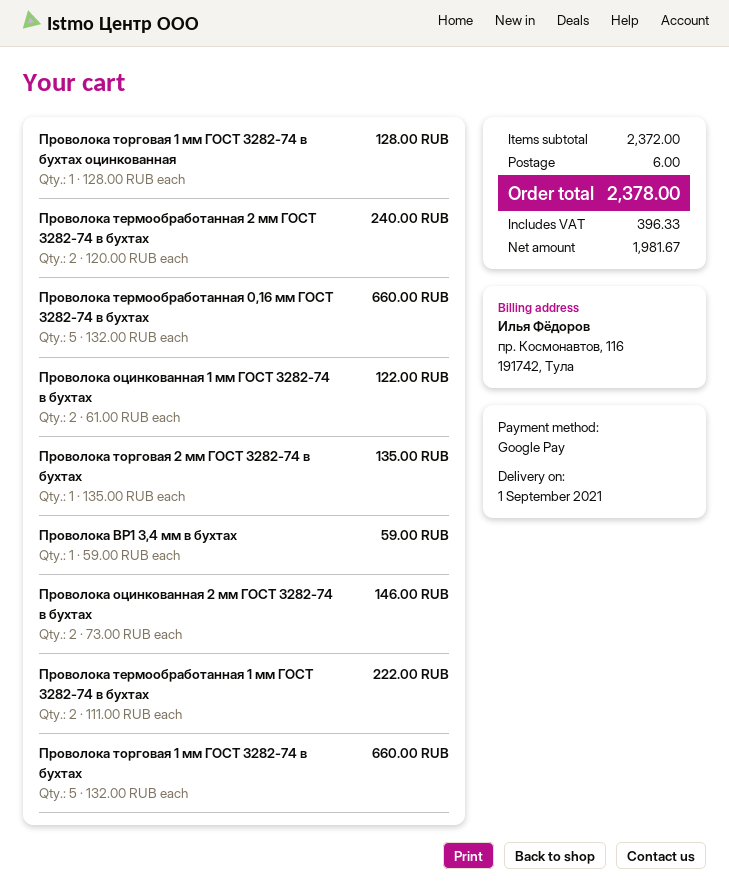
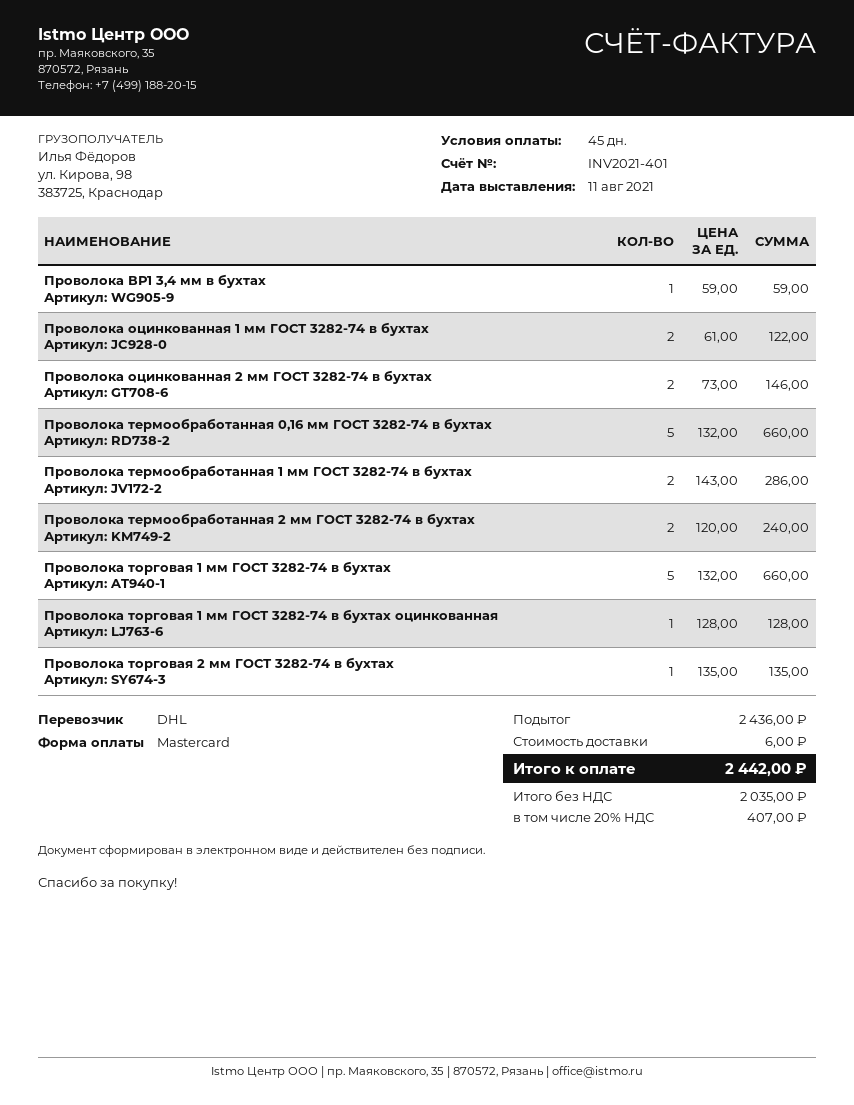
payment method: Google Pay -> Mastercard
Проволока термообработанная 1 мм ГОСТ 3282-74 в бухтах: 2 x 111.00 = 222.00 -> 2 x 143.00 = 286.00
subtotal: 2372.00 -> 2436.00
net: 1981.67 -> 2035.00
tax: 396.33 -> 407.00
total: 2378.00 -> 2442.00

